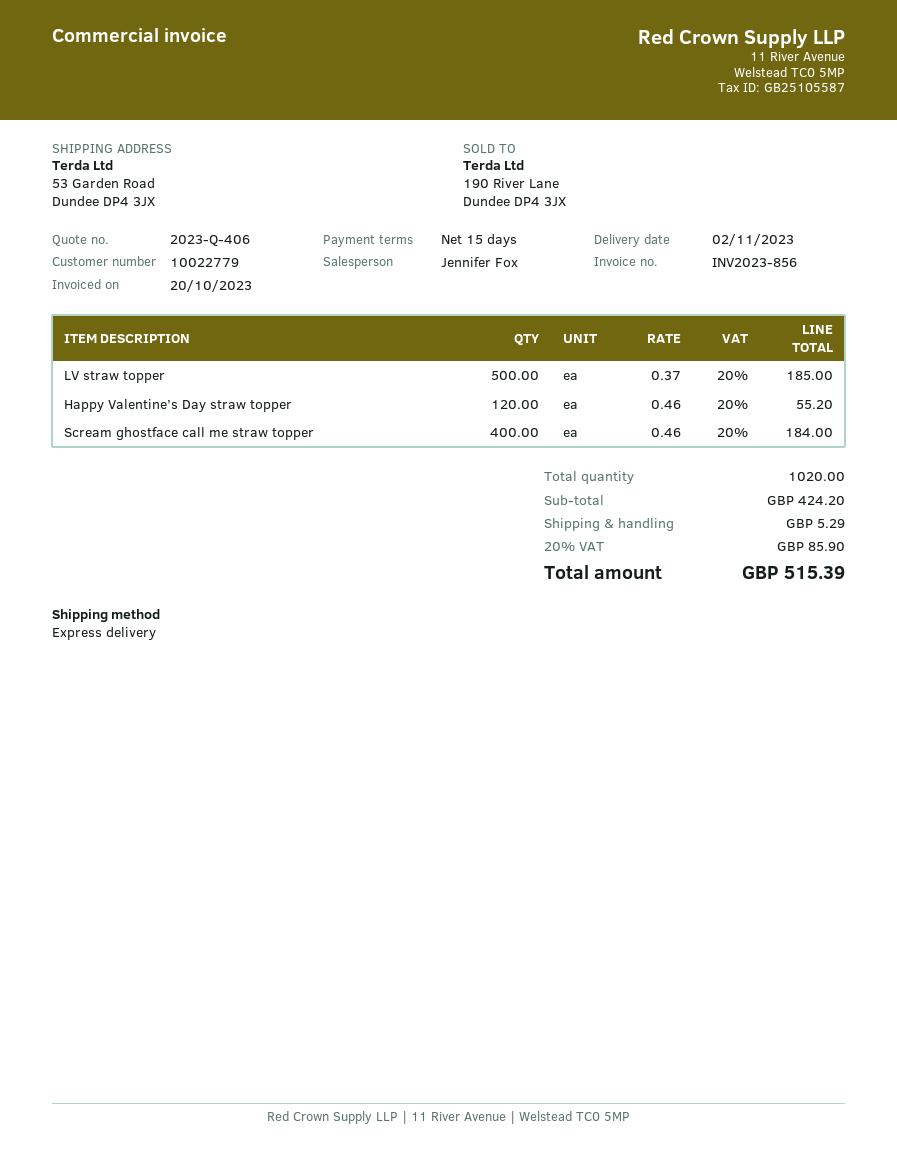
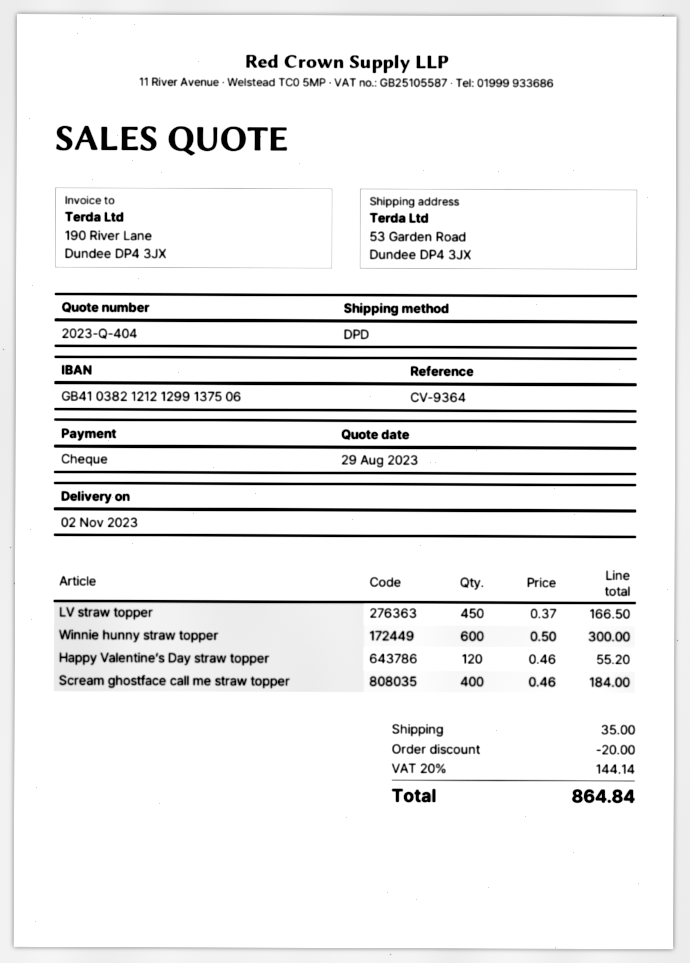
quote number: 2023-Q-406 -> 2023-Q-404
shipping method: express -> DPD
LV straw topper: 500 x 0.37 = 185.00 -> 450 x 0.37 = 166.50
Winnie hunny straw topper: none -> 600 x 0.50 = 300.00
discount: none -> 20.00
shipping: 5.29 -> 35.00
tax: 20% = 85.90 -> 20% = 144.14
total: 515.39 -> 864.84

